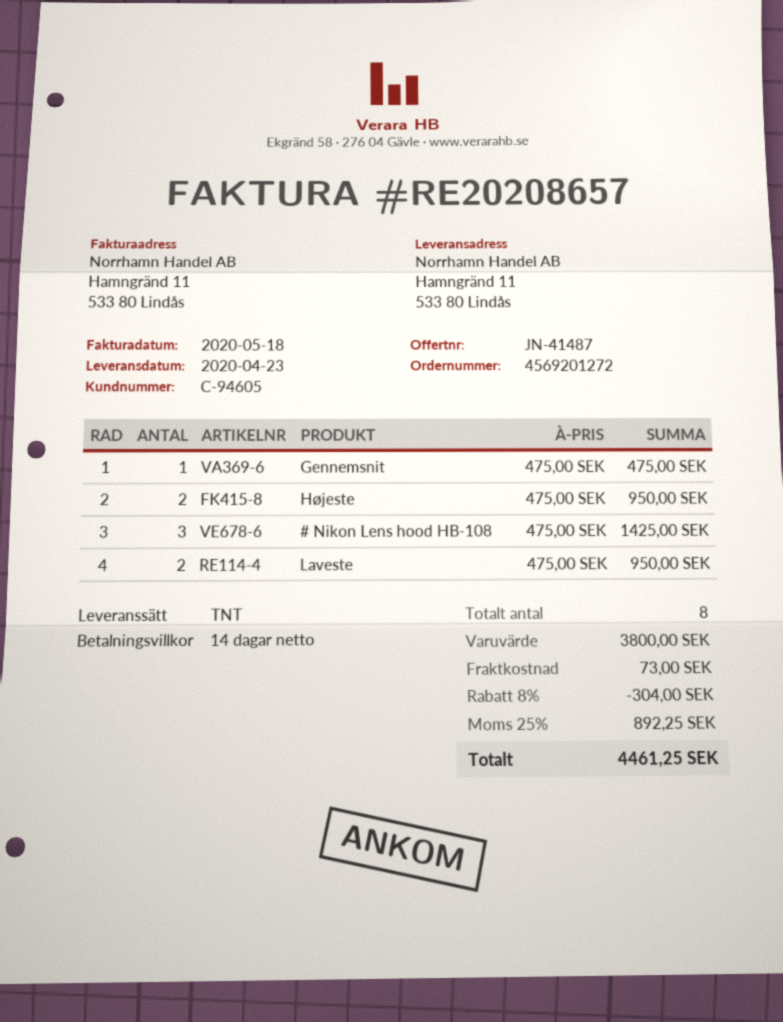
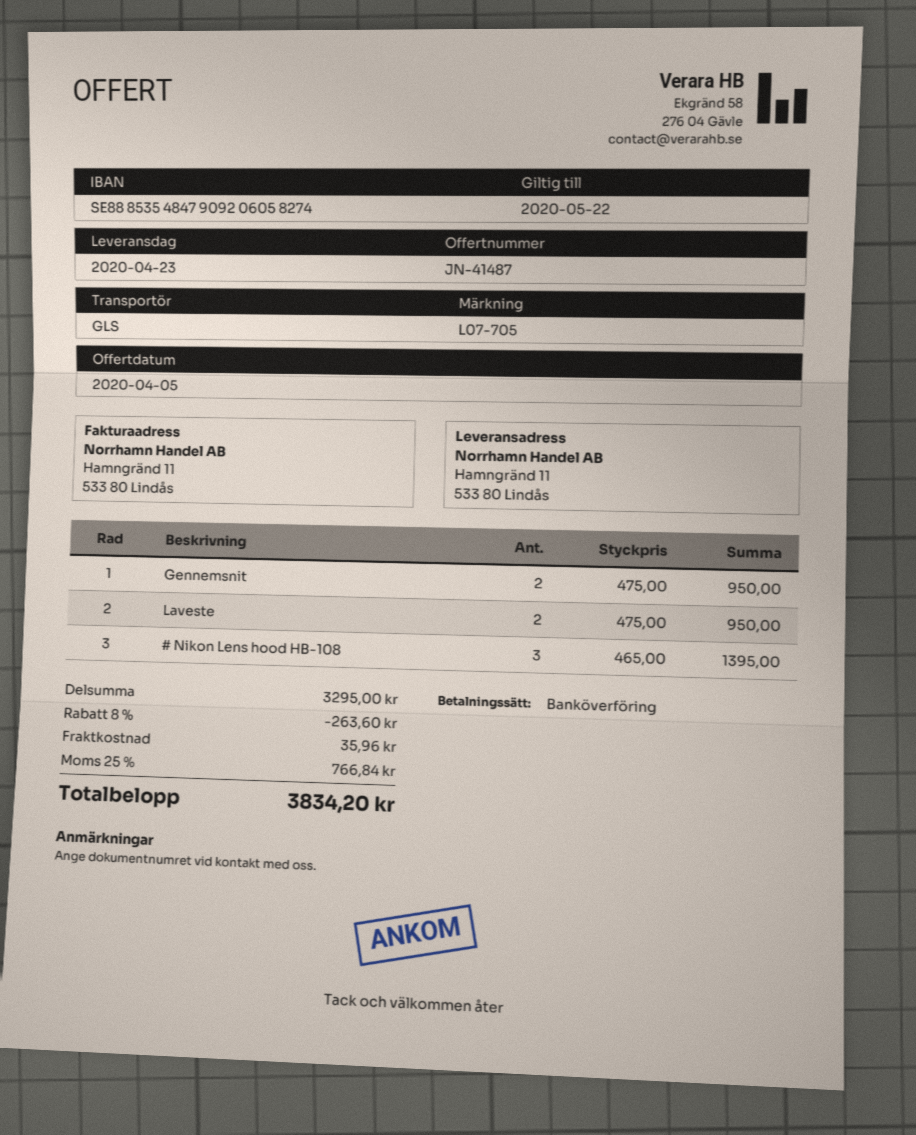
shipping method: TNT -> GLS
Gennemsnit: 1 x 475.00 = 475.00 -> 2 x 475.00 = 950.00
Højeste: 2 x 475.00 = 950.00 -> none
# Nikon Lens hood HB-108: 3 x 475.00 = 1425.00 -> 3 x 465.00 = 1395.00
subtotal: 3800.00 -> 3295.00
discount: 8% = 304.00 -> 8% = 263.60
shipping: 73.00 -> 35.96
tax: 25% = 892.25 -> 25% = 766.84
total: 4461.25 -> 3834.20

